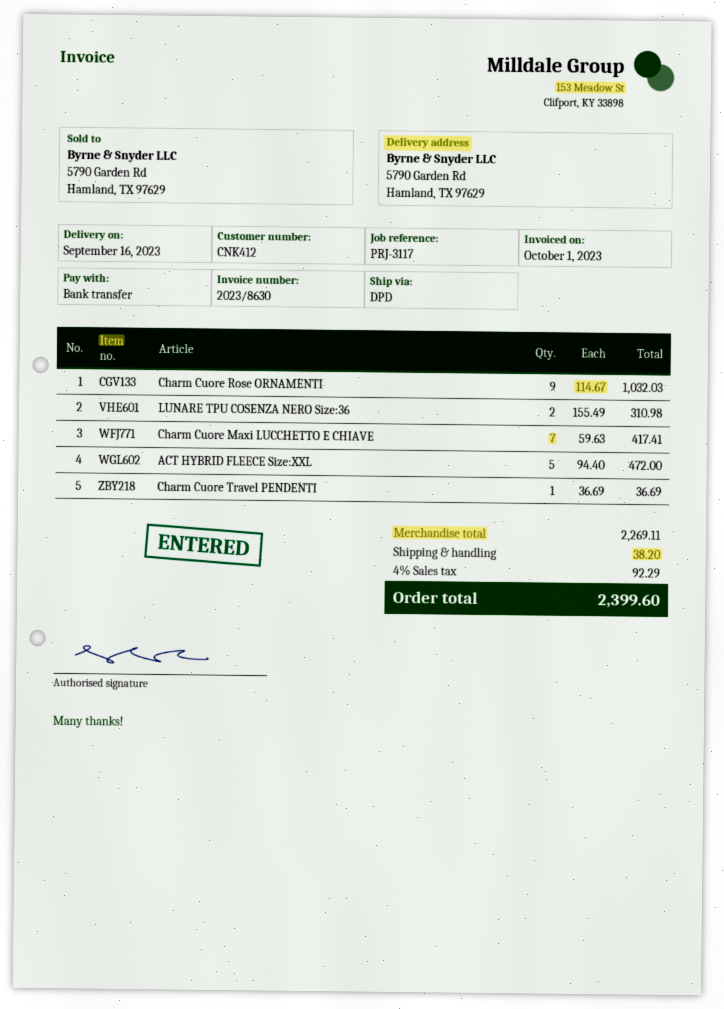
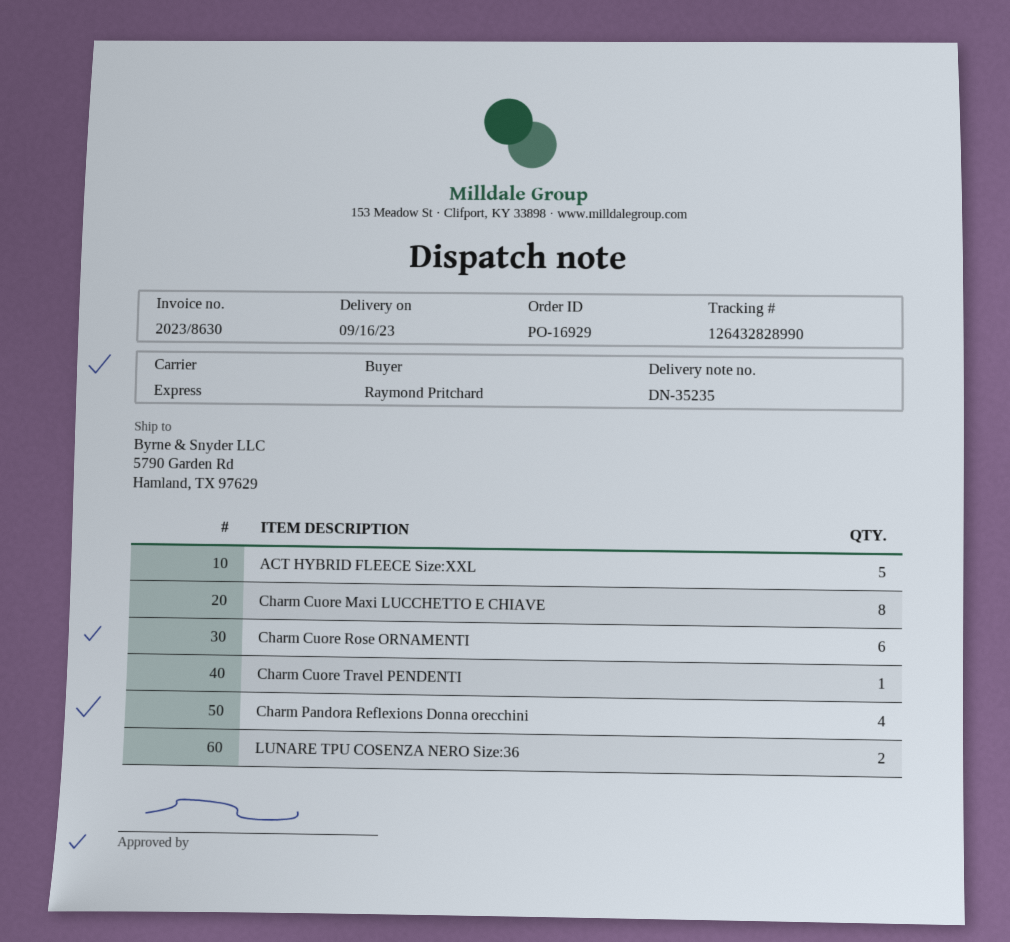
shipping method: DPD -> express
Charm Cuore Rose ORNAMENTI: 9 -> 6
Charm Cuore Maxi LUCCHETTO E CHIAVE: 7 -> 8
Charm Pandora Reflexions Donna orecchini: none -> 4

